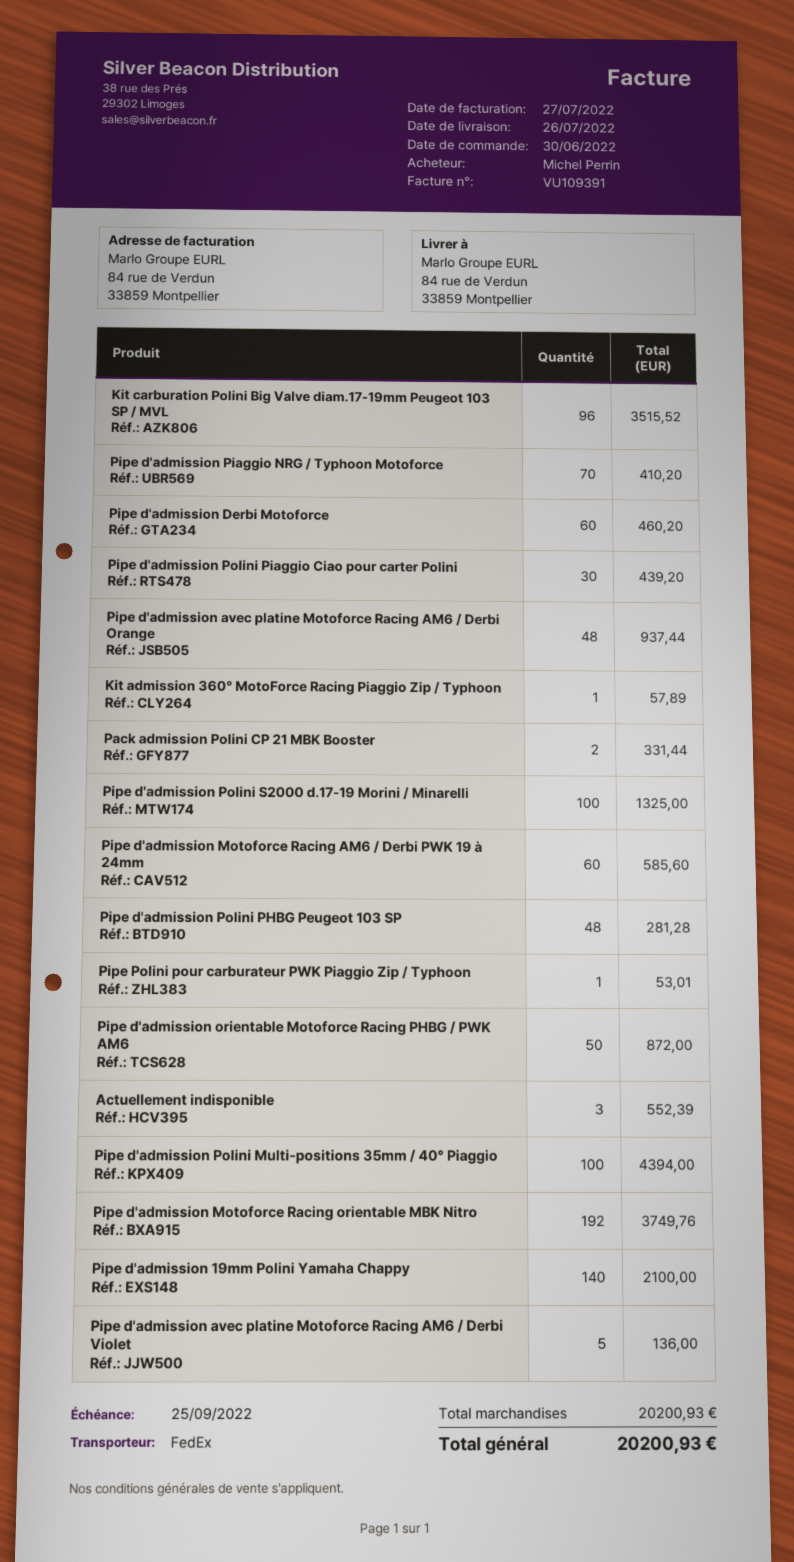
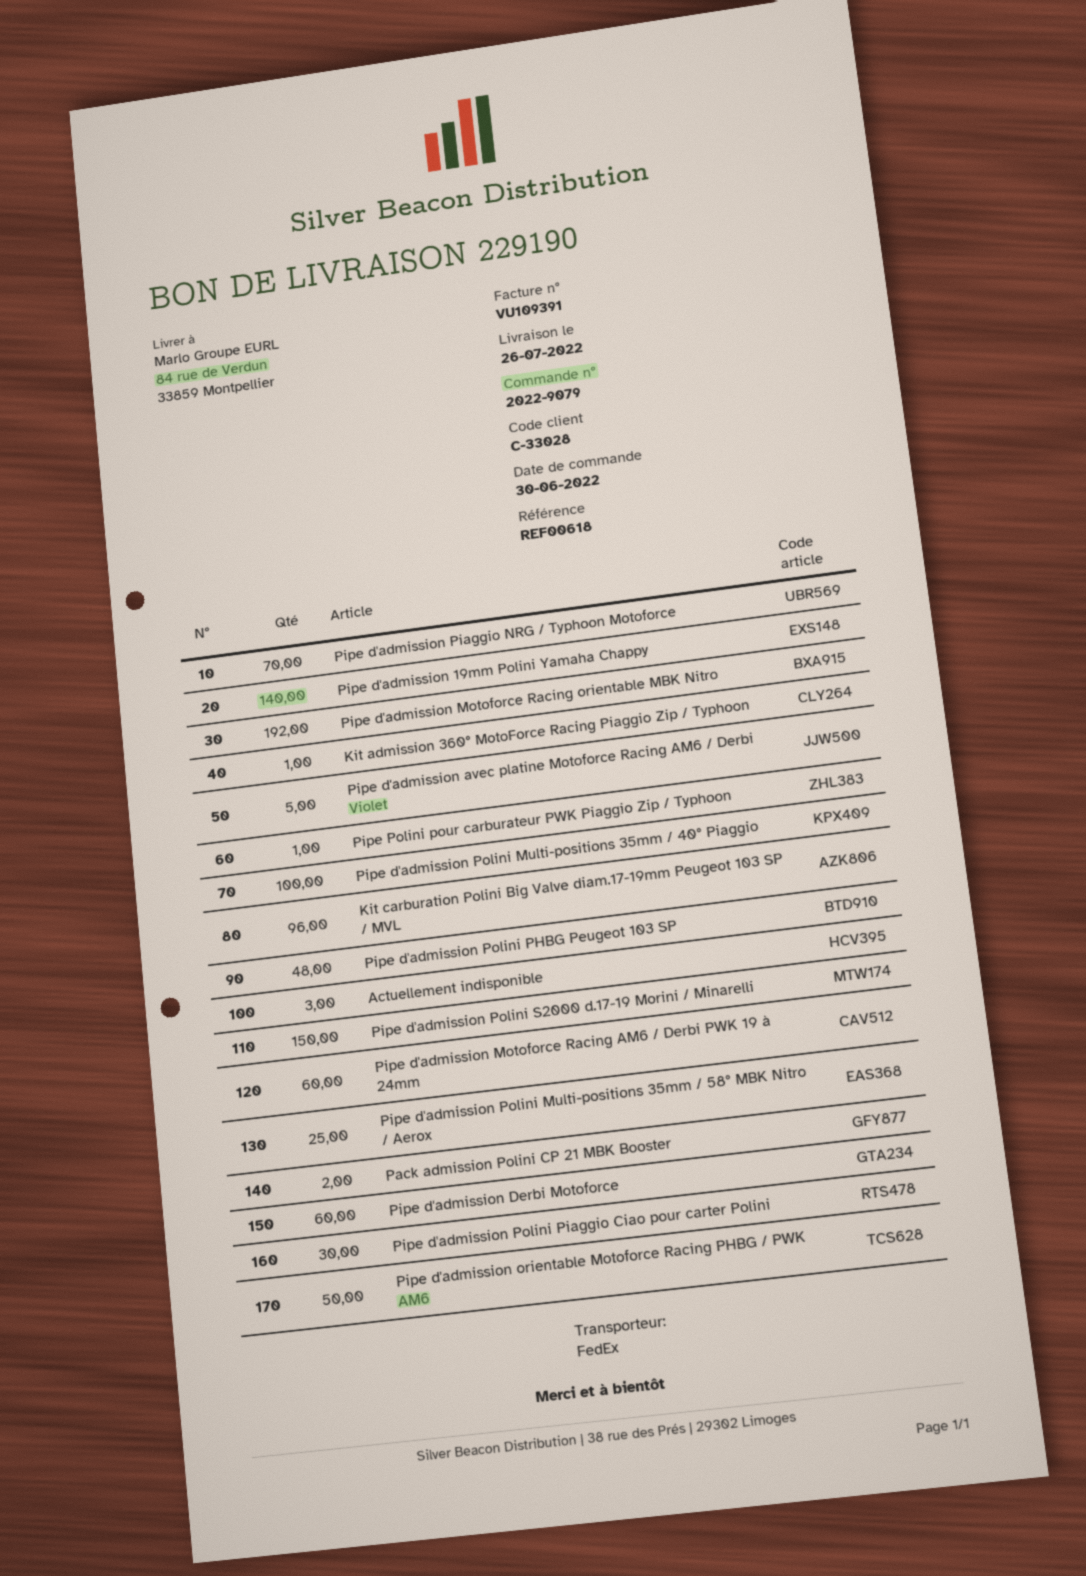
Pipe d'admission avec platine Motoforce Racing AM6 / Derbi Orange: 48 -> none
Pipe d'admission Polini S2000 d.17-19 Morini / Minarelli: 100 -> 150
Pipe d'admission Polini Multi-positions 35mm / 58° MBK Nitro / Aerox: none -> 25

